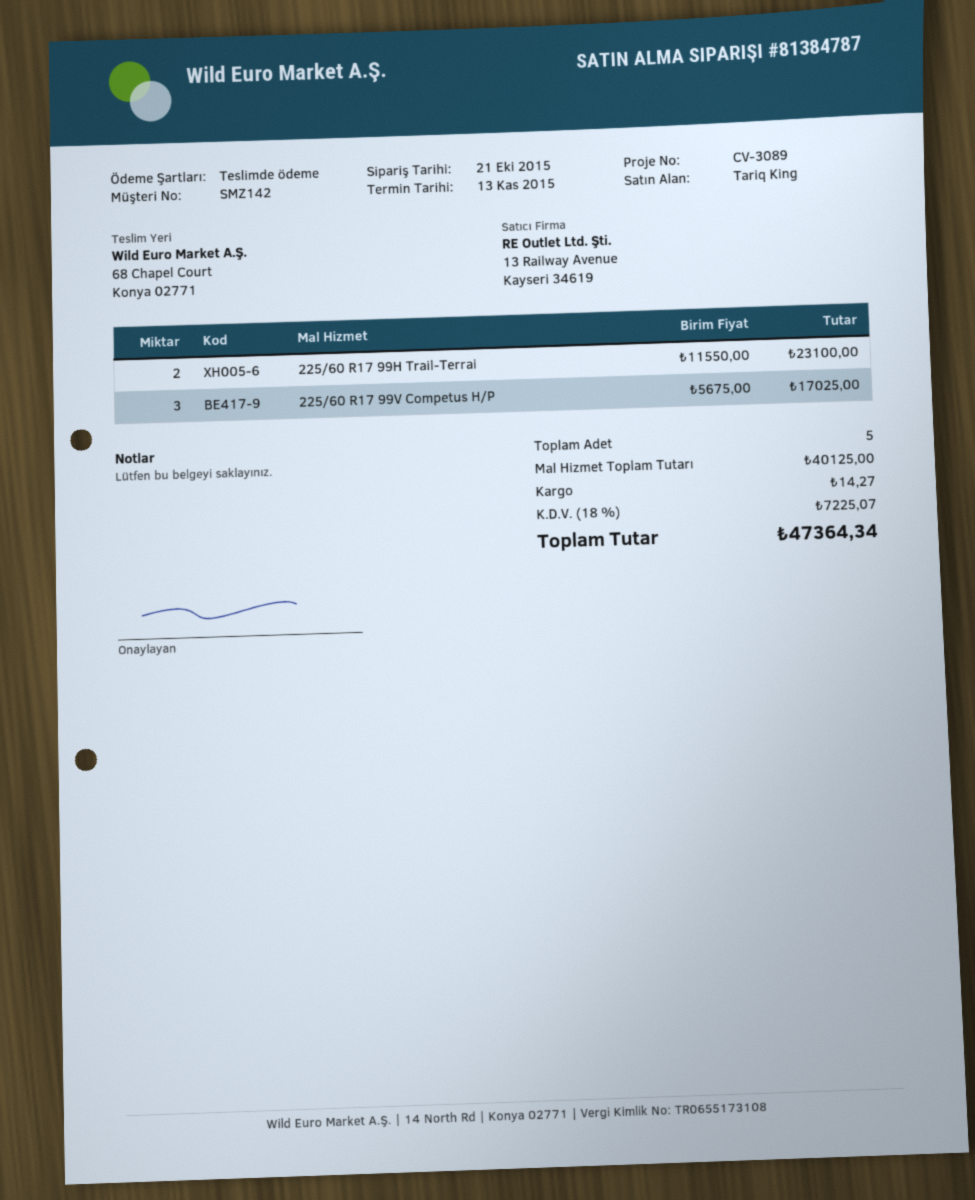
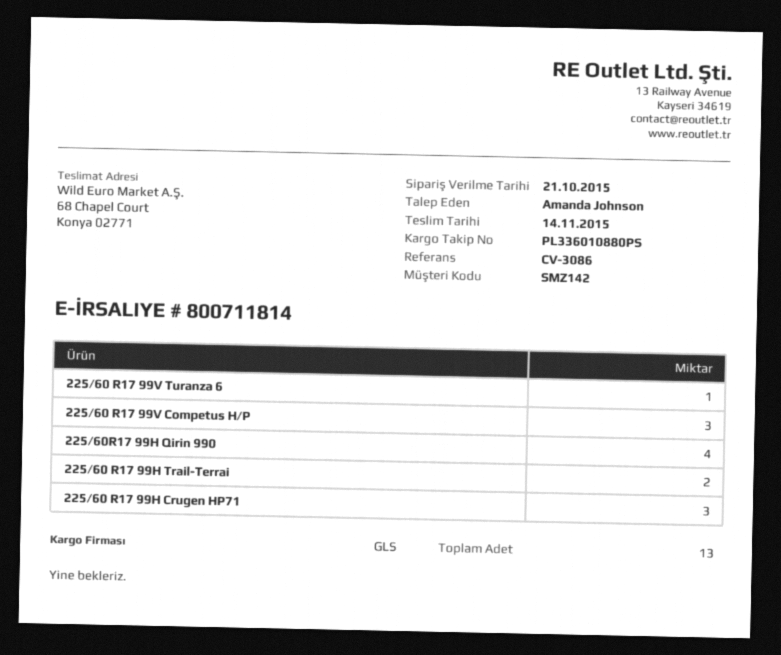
delivery date: 2015-11-13 -> 2015-11-14
reference: CV-3089 -> CV-3086
ordered by: Tariq King -> Amanda Johnson
225/60 R17 99V Turanza 6: none -> 1
225/60R17 99H Qirin 990: none -> 4
225/60 R17 99H Crugen HP71: none -> 3
total quantity: 5 -> 13

